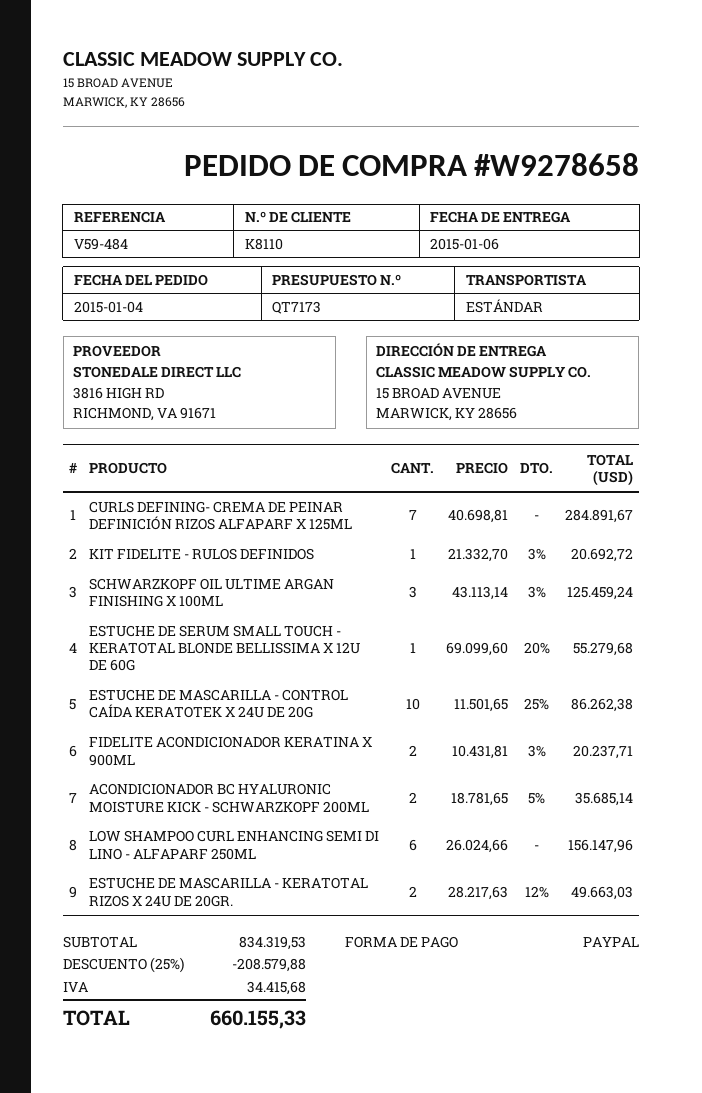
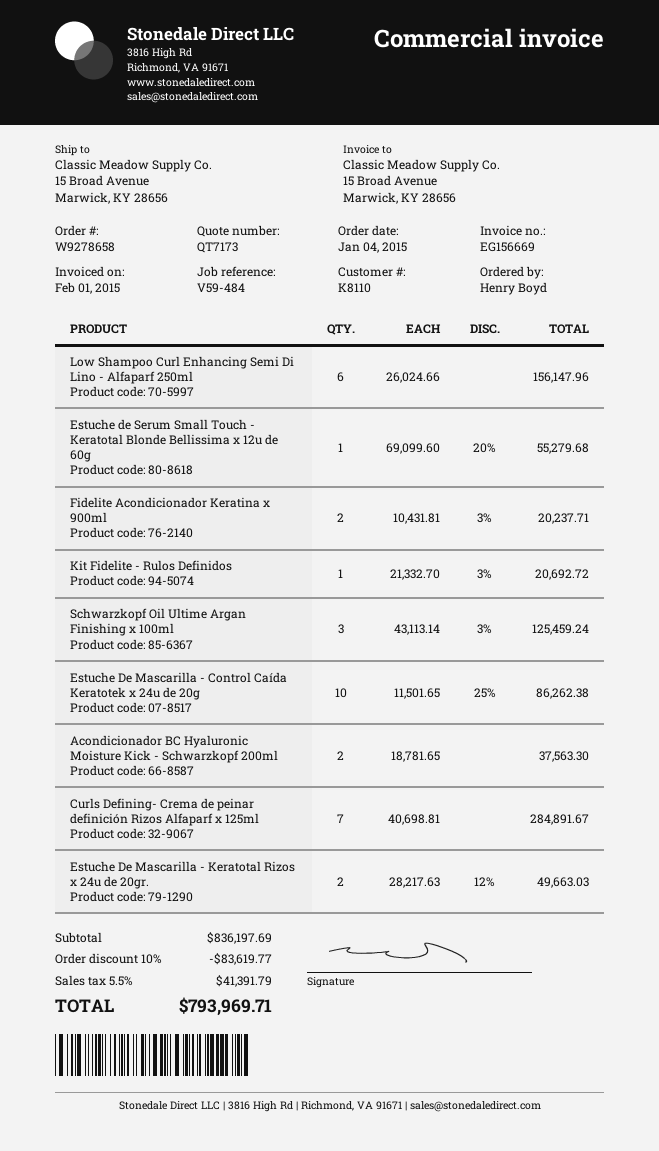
ACONDICIONADOR BC HYALURONIC MOISTURE KICK - SCHWARZKOPF 200ML: 2 x 18781.65 - 5% = 35685.14 -> 2 x 18781.65 = 37563.30
subtotal: 834319.53 -> 836197.69
discount: 25% = 208579.88 -> 10% = 83619.77
tax: 34415.68 -> 41391.79
total: 660155.33 -> 793969.71

